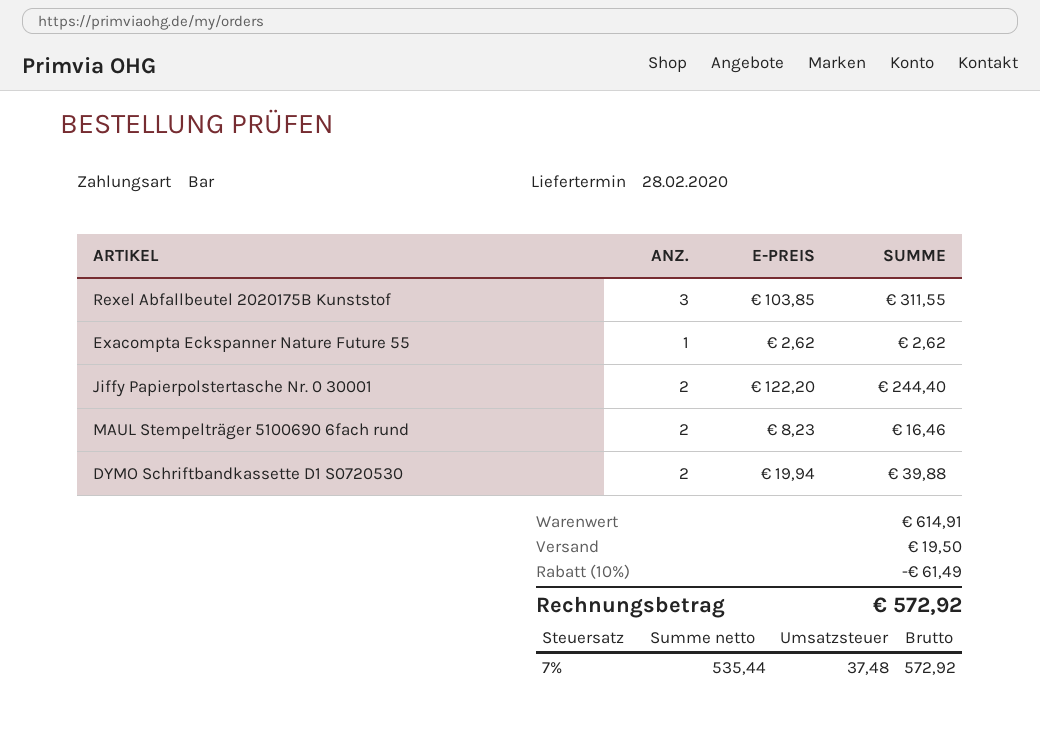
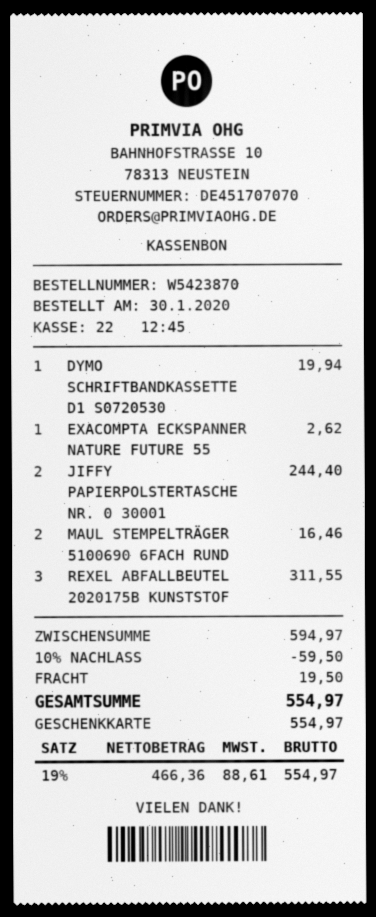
payment method: cash -> gift card
DYMO Schriftbandkassette D1 S0720530: 2 for 39.88 -> 1 for 19.94
subtotal: 614.91 -> 594.97
discount: 10% = 61.49 -> 10% = 59.50
net: 535.44 -> 466.36
tax: 7% = 37.48 -> 19% = 88.61
total: 572.92 -> 554.97

